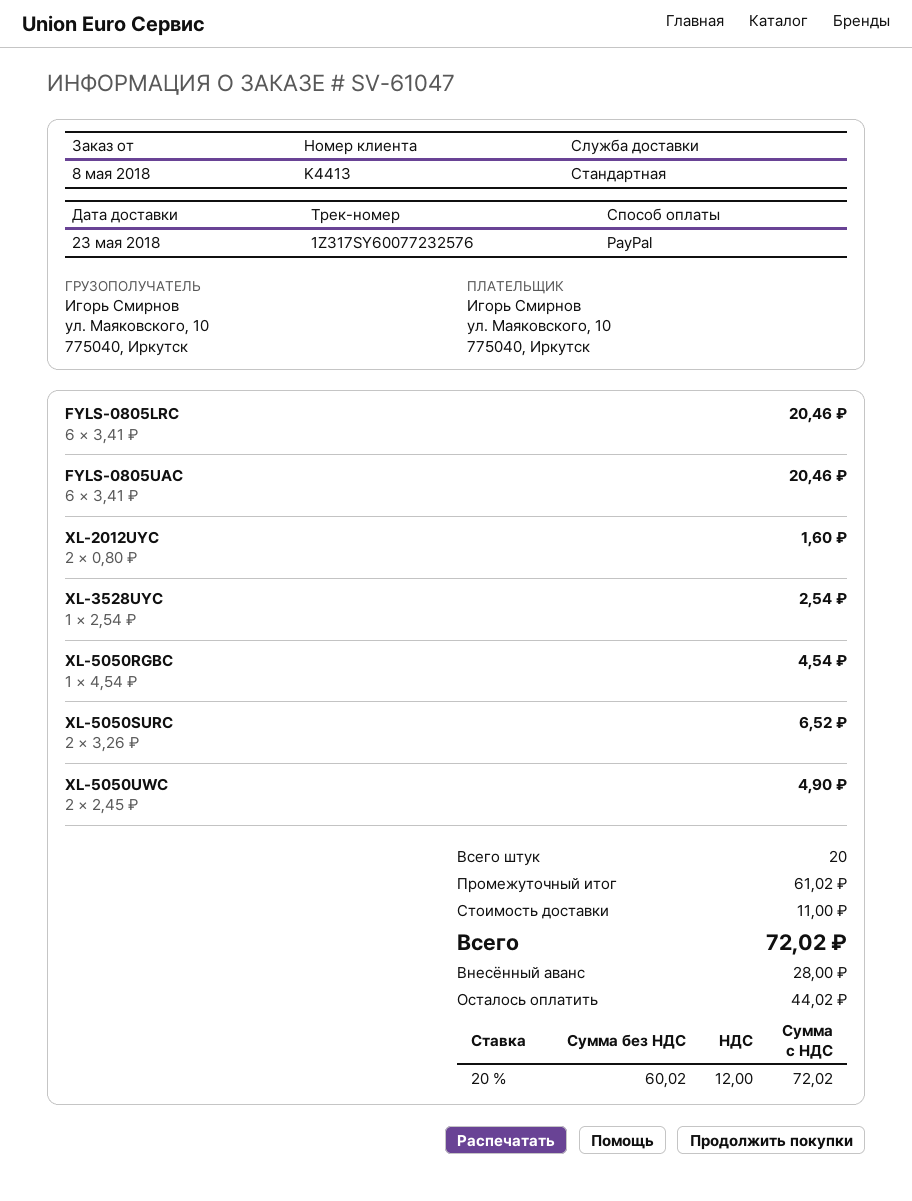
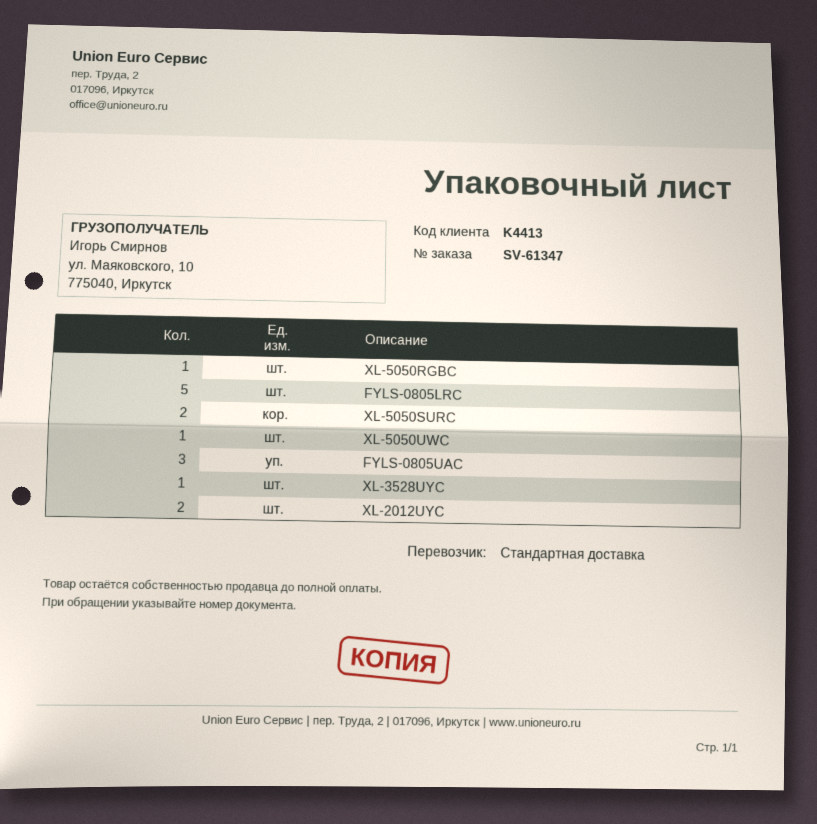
order number: SV-61047 -> SV-61347
FYLS-0805LRC: 6 -> 5
FYLS-0805UAC: 6 -> 3
XL-5050UWC: 2 -> 1

